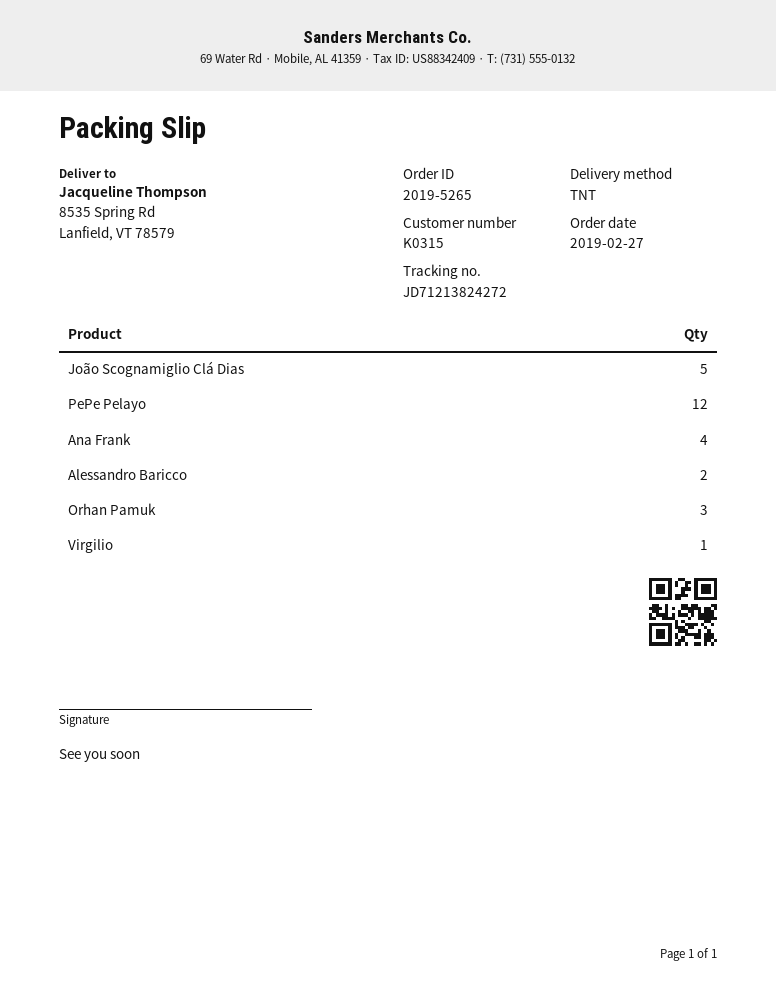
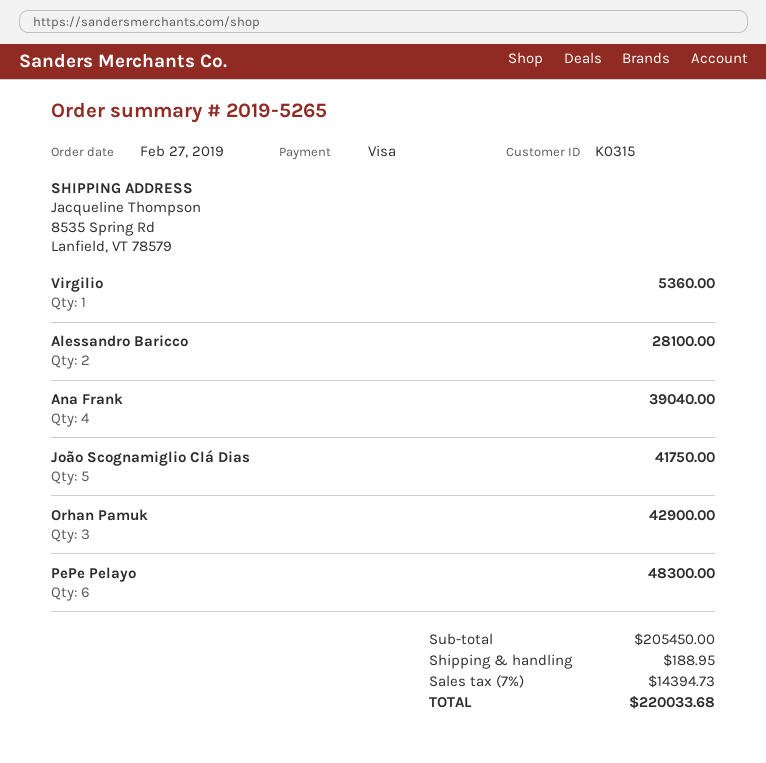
PePe Pelayo: 12 -> 6

